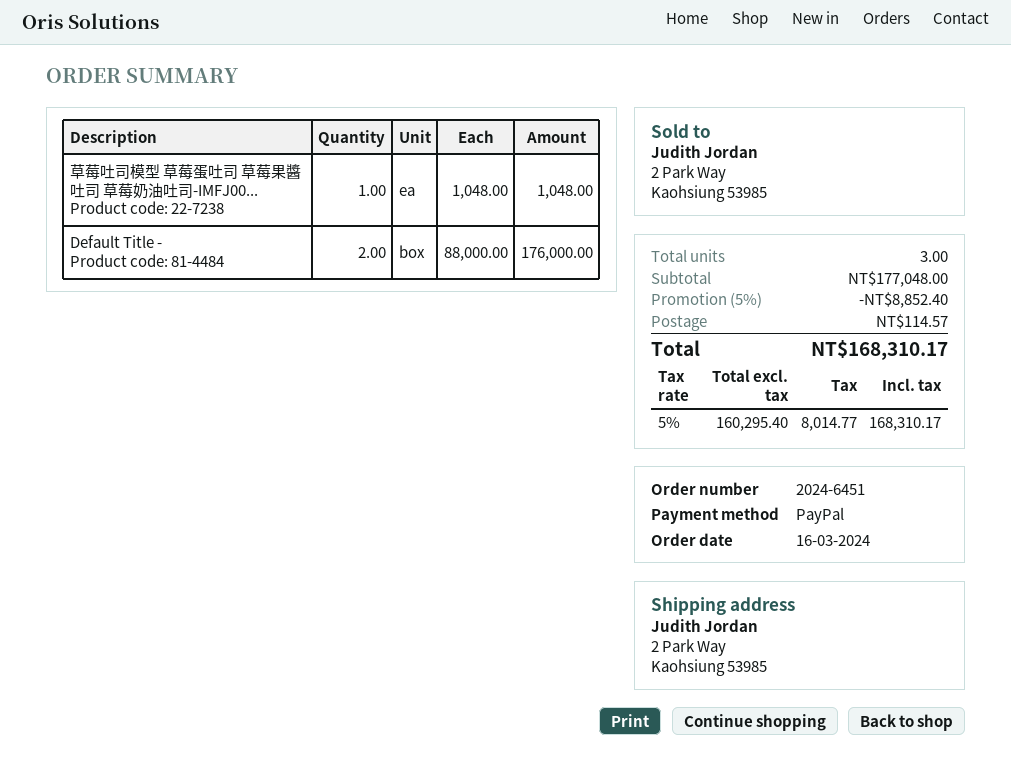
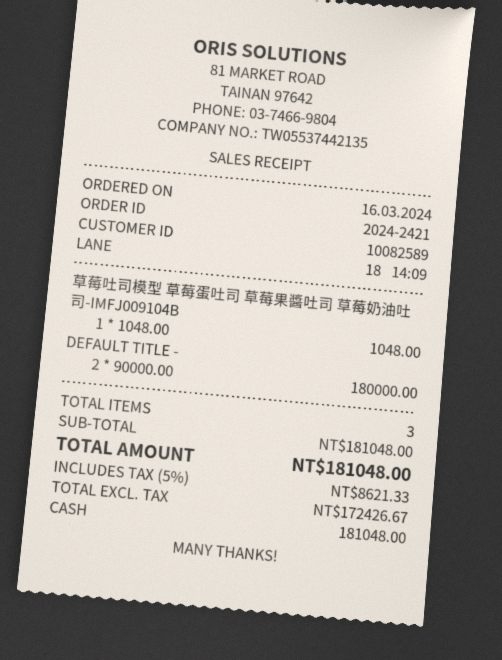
order number: 2024-6451 -> 2024-2421
payment method: PayPal -> cash
Default Title -: 2 x 88000.00 = 176000.00 -> 2 x 90000.00 = 180000.00
subtotal: 177048.00 -> 181048.00
discount: 5% = 8852.40 -> none
shipping: 114.57 -> none
net: 160295.40 -> 172426.67
tax: 5% = 8014.77 -> 5% = 8621.33
total: 168310.17 -> 181048.00

